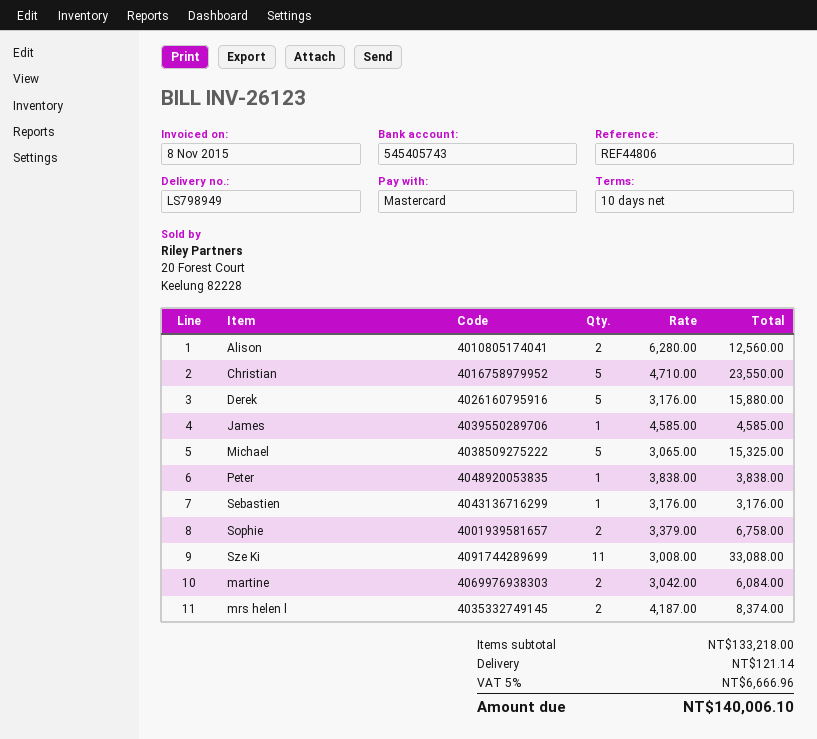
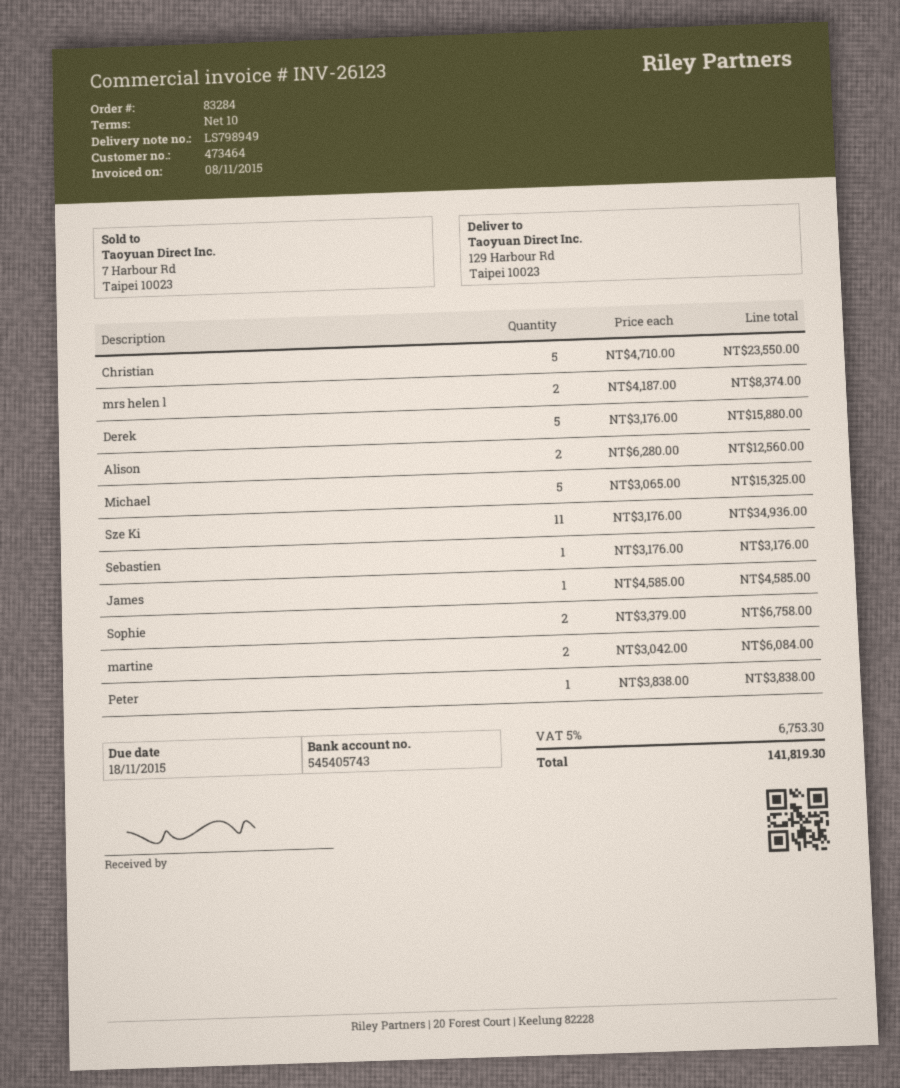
Sze Ki: 11 x 3008.00 = 33088.00 -> 11 x 3176.00 = 34936.00
shipping: 121.14 -> none
tax: 5% = 6666.96 -> 5% = 6753.30
total: 140006.10 -> 141819.30

